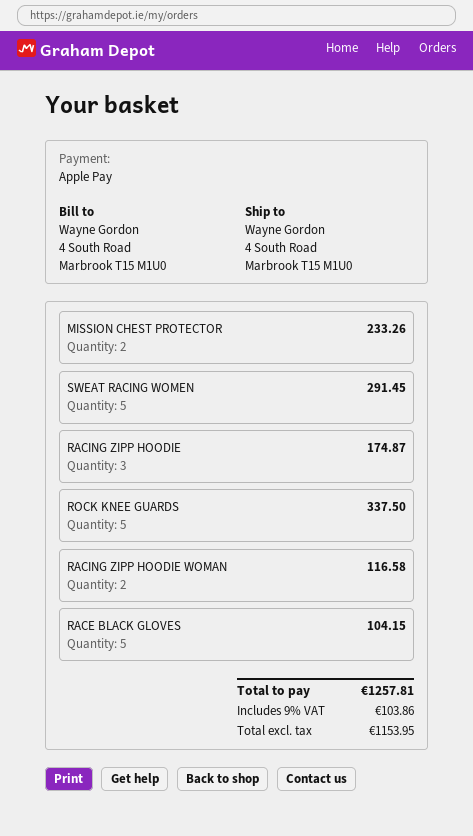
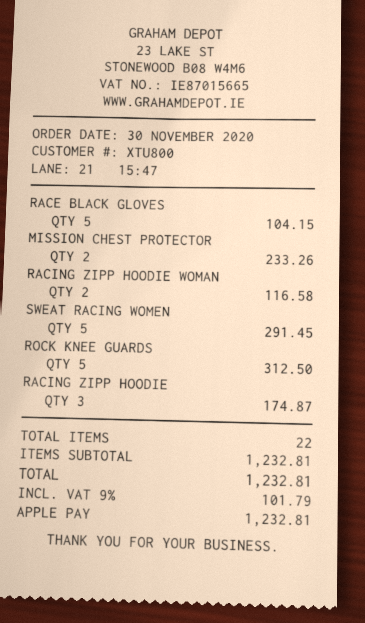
ROCK KNEE GUARDS: 5 for 337.50 -> 5 for 312.50
tax: 9% = 103.86 -> 9% = 101.79
total: 1257.81 -> 1232.81

